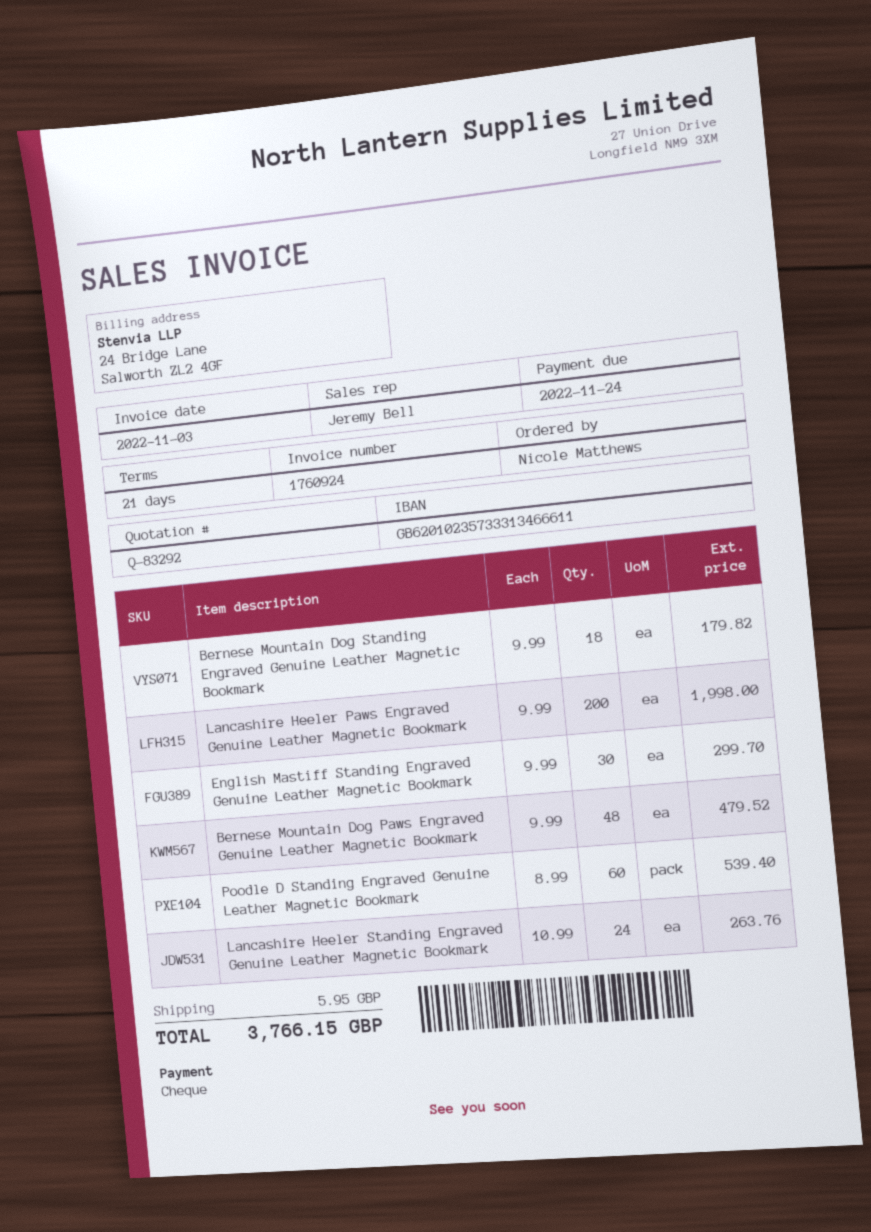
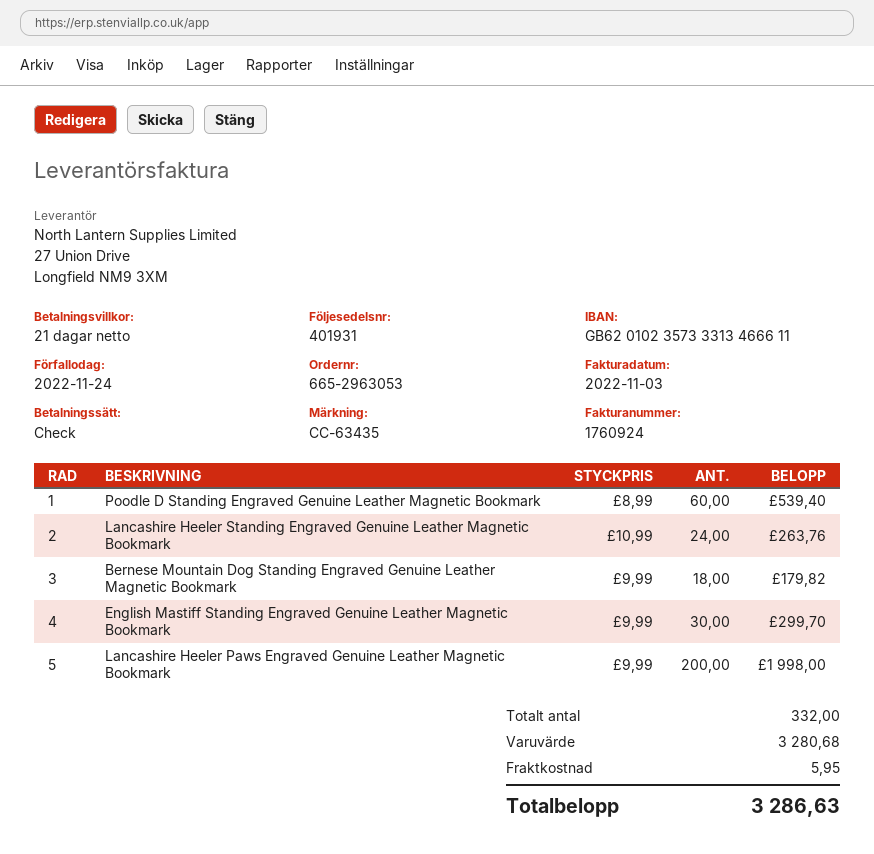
Bernese Mountain Dog Paws Engraved Genuine Leather Magnetic Bookmark: 48 x 9.99 = 479.52 -> none
total: 3766.15 -> 3286.63

